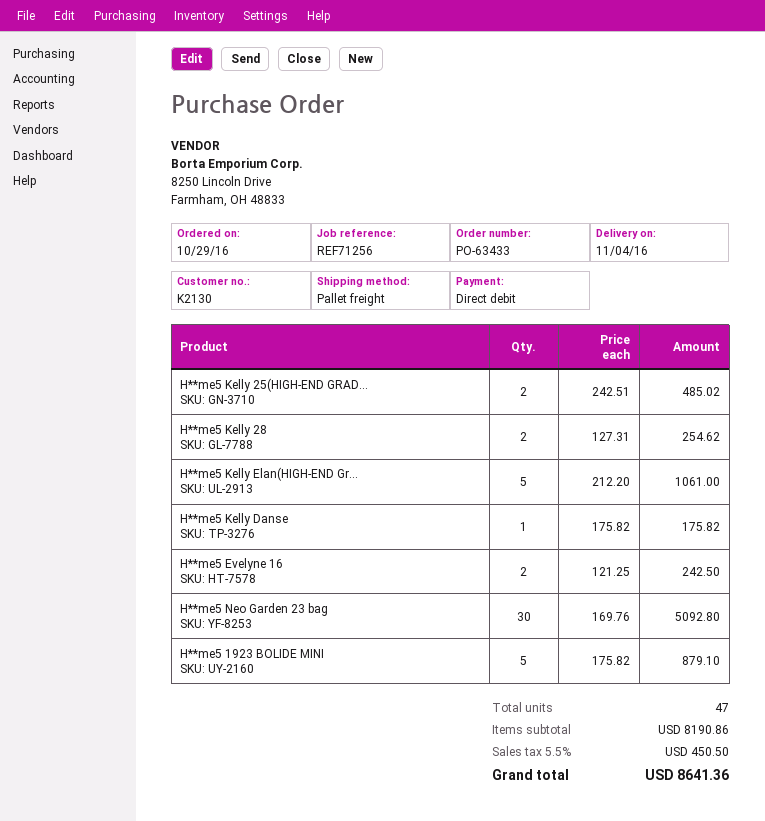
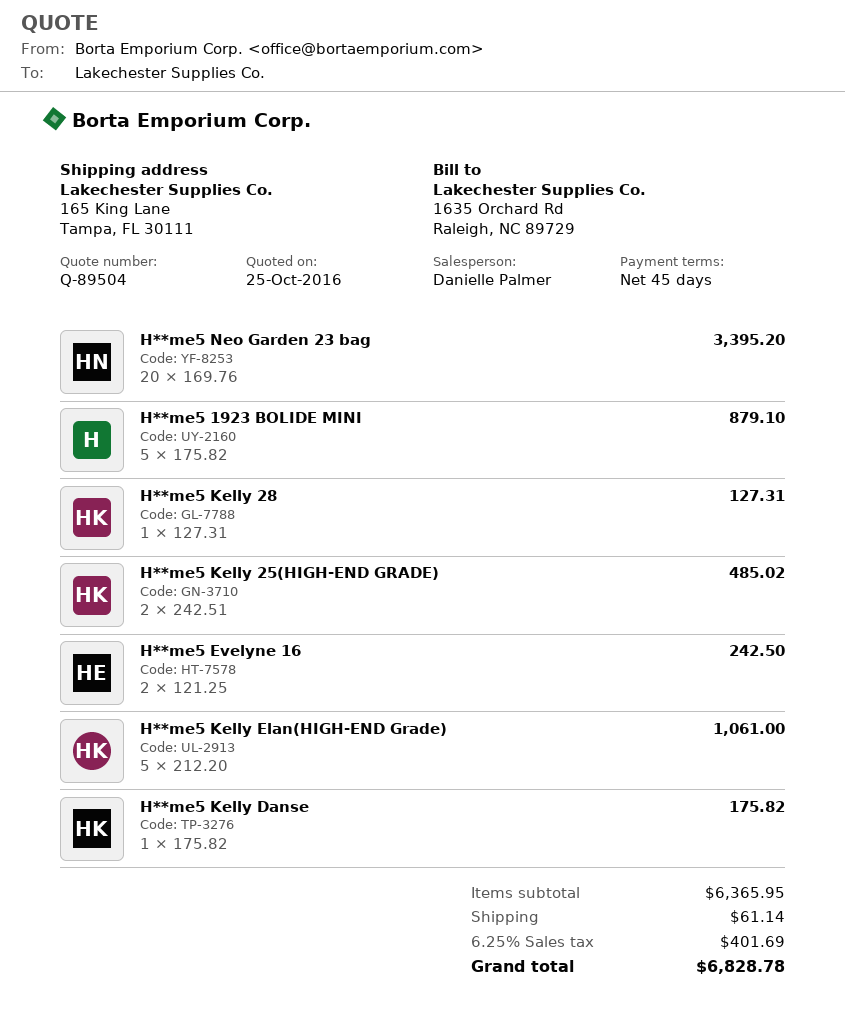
H**me5 Kelly 28: 2 x 127.31 = 254.62 -> 1 x 127.31 = 127.31
H**me5 Neo Garden 23 bag: 30 x 169.76 = 5092.80 -> 20 x 169.76 = 3395.20
subtotal: 8190.86 -> 6365.95
shipping: none -> 61.14
tax: 5.5% = 450.50 -> 6.25% = 401.69
total: 8641.36 -> 6828.78

